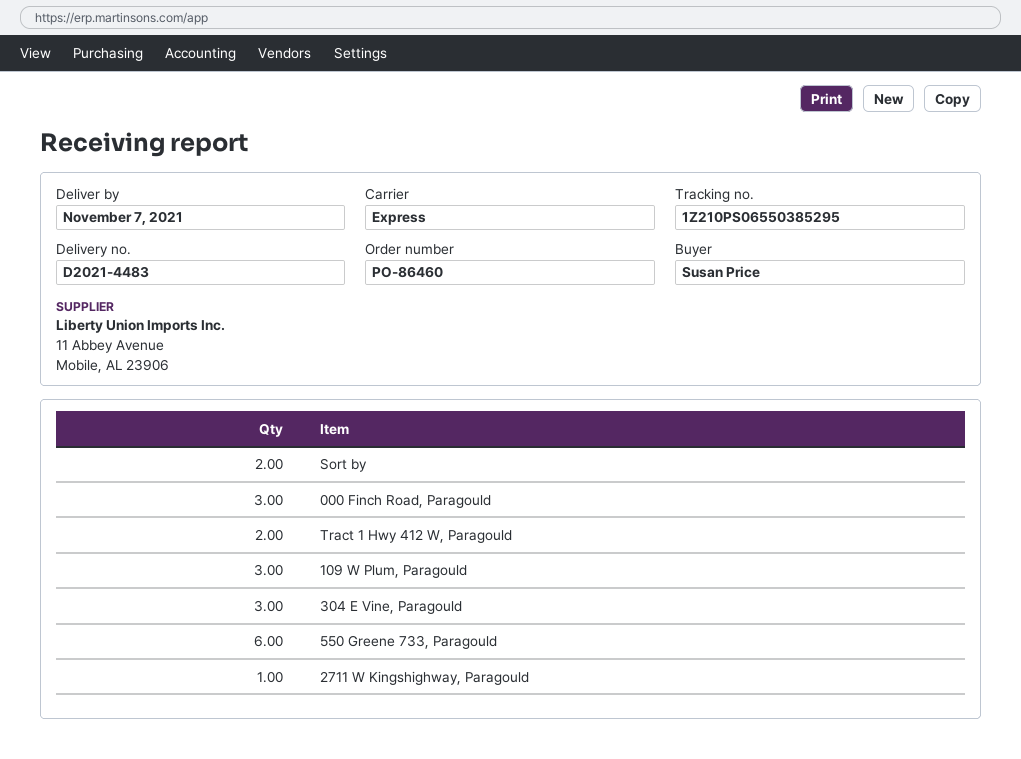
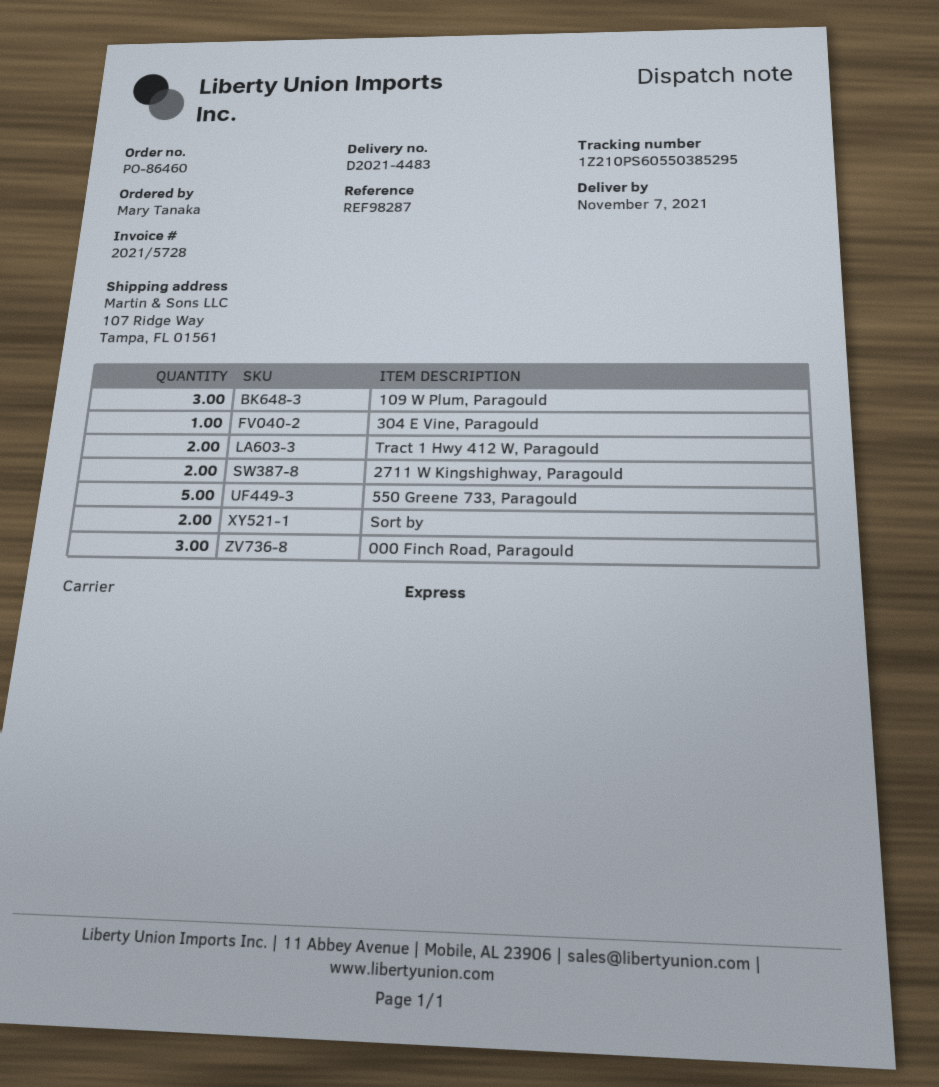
ordered by: Susan Price -> Mary Tanaka
tracking number: 1Z210PS06550385295 -> 1Z210PS60550385295
304 E Vine, Paragould: 3 -> 1
550 Greene 733, Paragould: 6 -> 5
2711 W Kingshighway, Paragould: 1 -> 2

